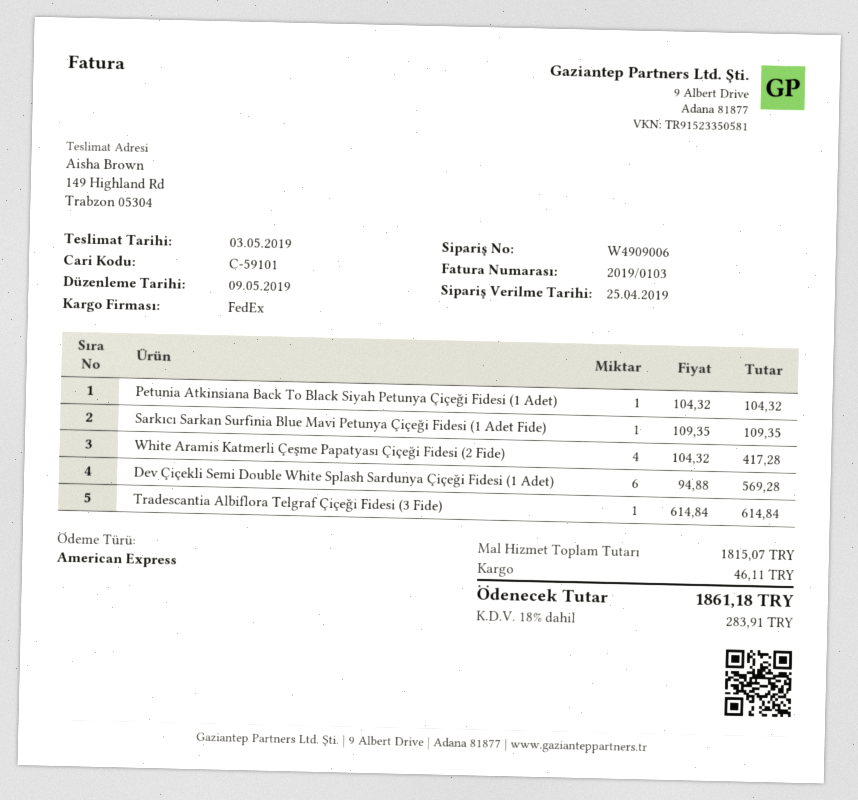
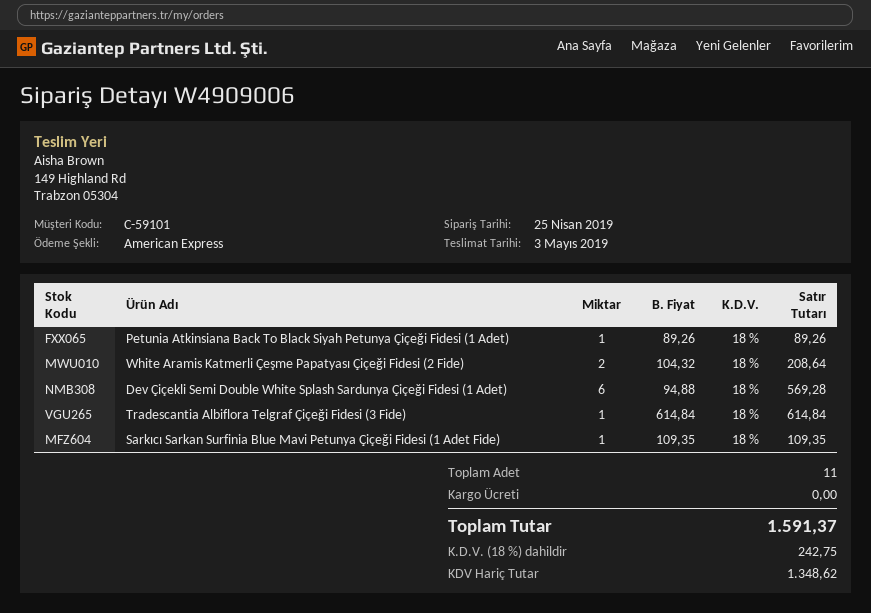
Petunia Atkinsiana Back To Black Siyah Petunya Çiçeği Fidesi (1 Adet): 1 x 104.32 = 104.32 -> 1 x 89.26 = 89.26
White Aramis Katmerli Çeşme Papatyası Çiçeği Fidesi (2 Fide): 4 x 104.32 = 417.28 -> 2 x 104.32 = 208.64
shipping: 46.11 -> 0.00
tax: 18% = 283.91 -> 18% = 242.75
total: 1861.18 -> 1591.37

